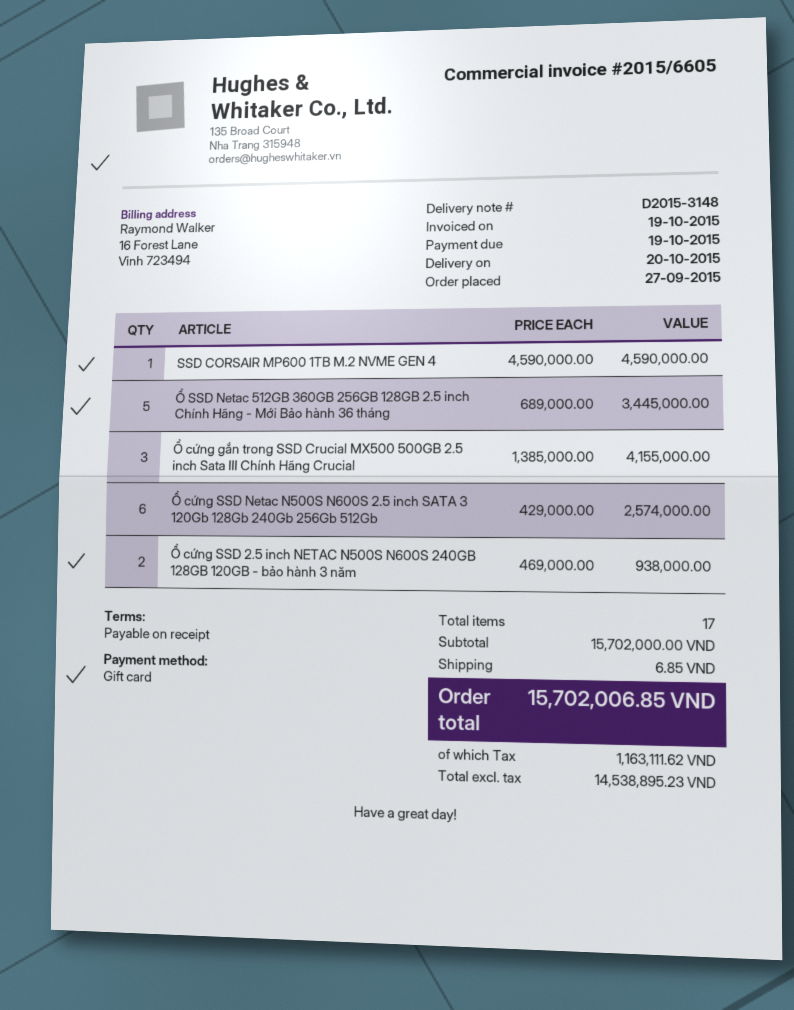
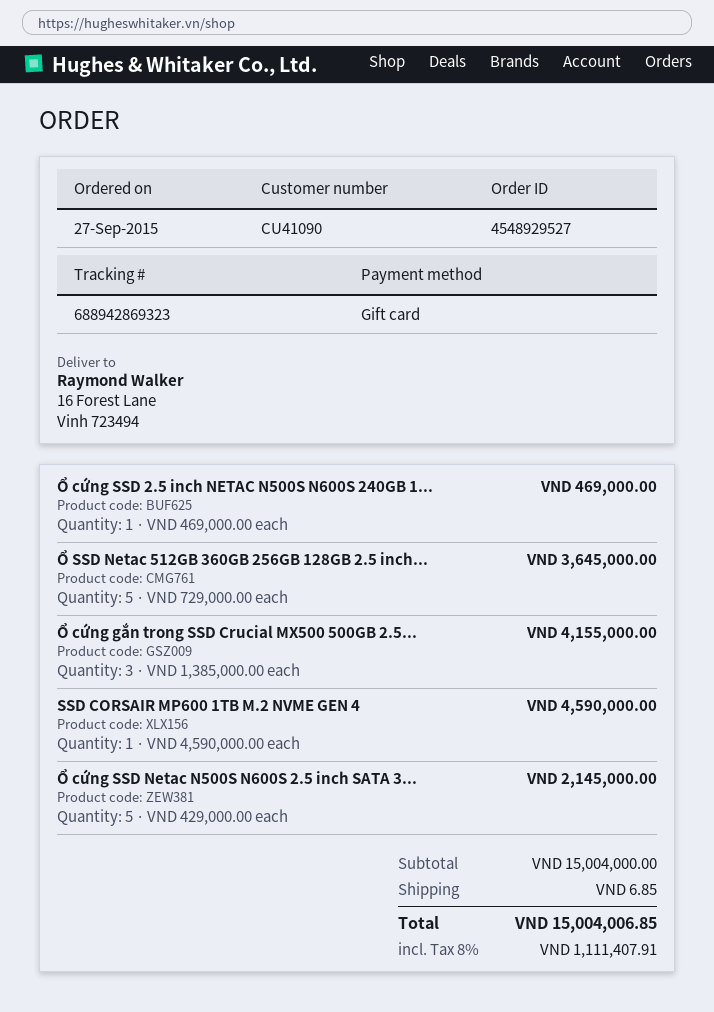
Ổ SSD Netac 512GB 360GB 256GB 128GB 2.5 inch Chính Hãng - Mới Bảo hành 36 tháng: 5 x 689000.00 = 3445000.00 -> 5 x 729000.00 = 3645000.00
Ổ cứng SSD Netac N500S N600S 2.5 inch SATA 3 120Gb 128Gb 240Gb 256Gb 512Gb: 6 x 429000.00 = 2574000.00 -> 5 x 429000.00 = 2145000.00
Ổ cứng SSD 2.5 inch NETAC N500S N600S 240GB 128GB 120GB - bảo hành 3 năm: 2 x 469000.00 = 938000.00 -> 1 x 469000.00 = 469000.00
subtotal: 15702000.00 -> 15004000.00
tax: 1163111.62 -> 1111407.91
total: 15702006.85 -> 15004006.85

